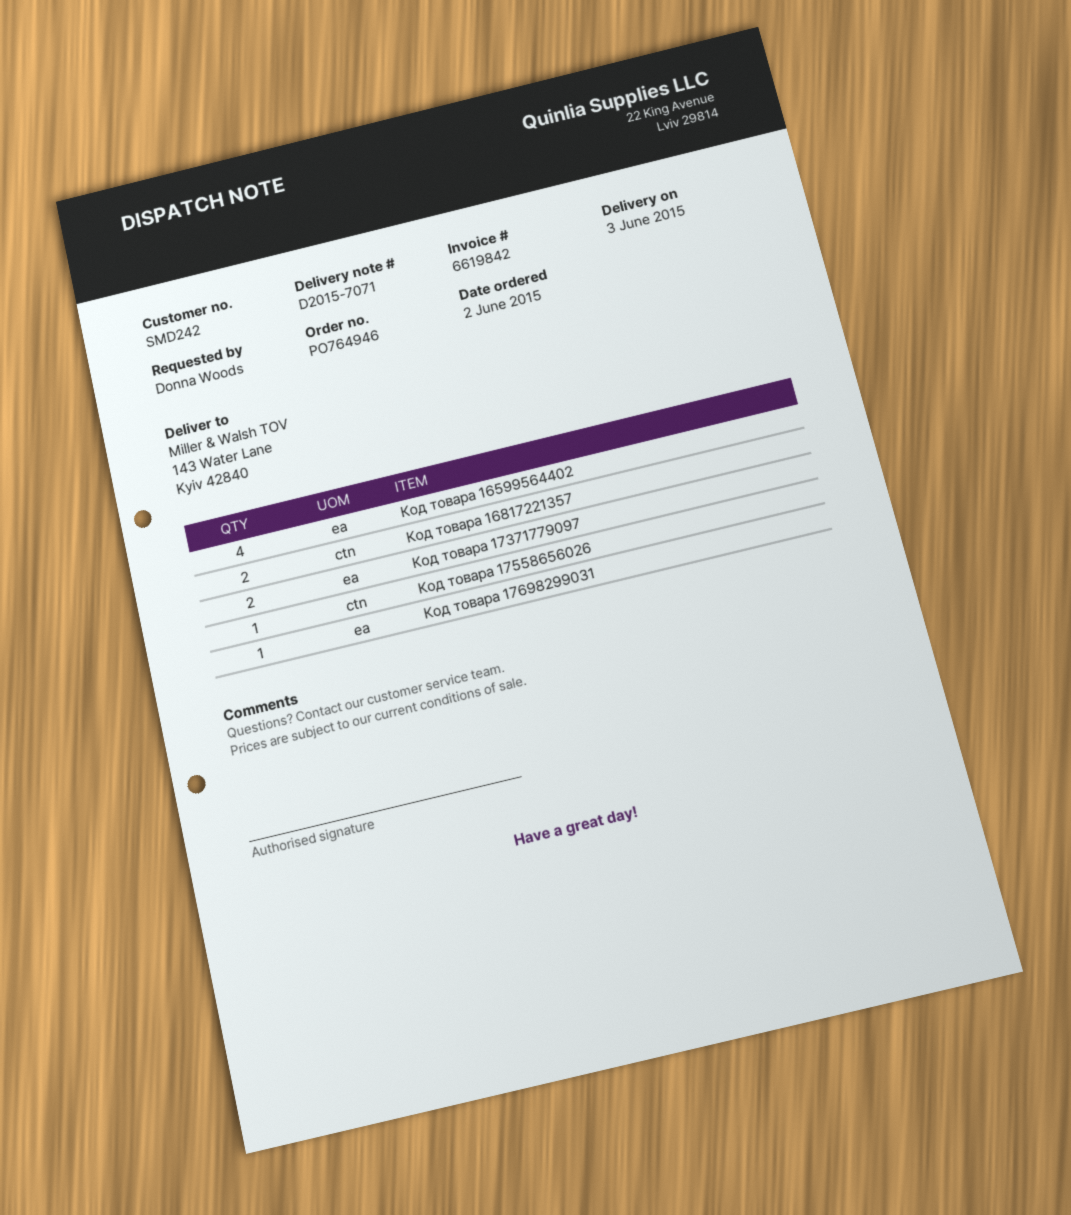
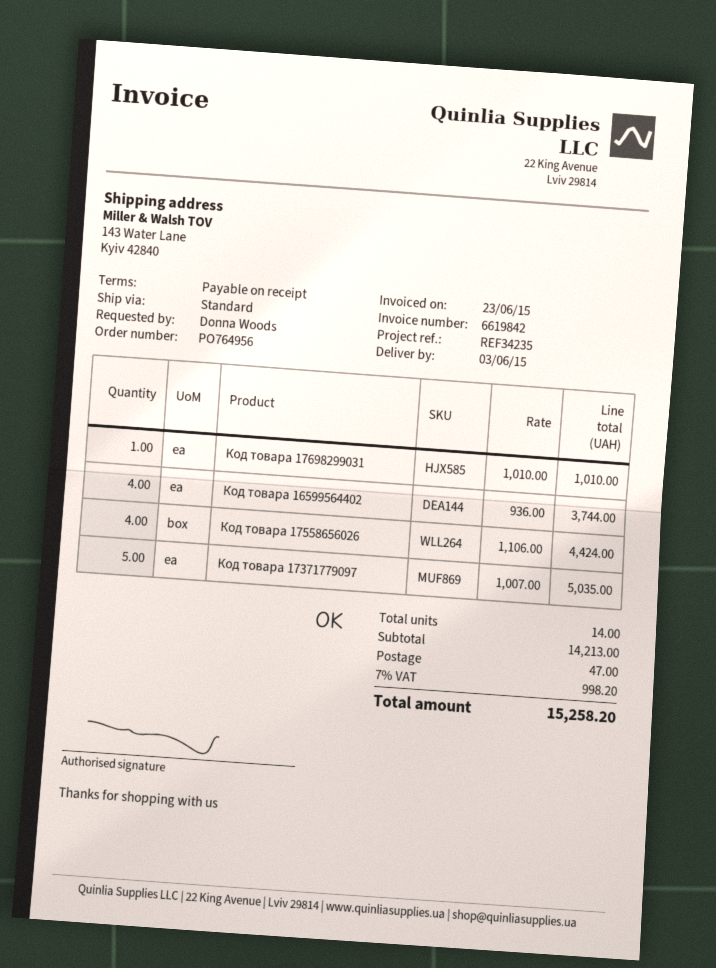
order number: PO764946 -> PO764956
Код товара 16817221357: 2 -> none
Код товара 17371779097: 2 -> 5
Код товара 17558656026: 1 -> 4

